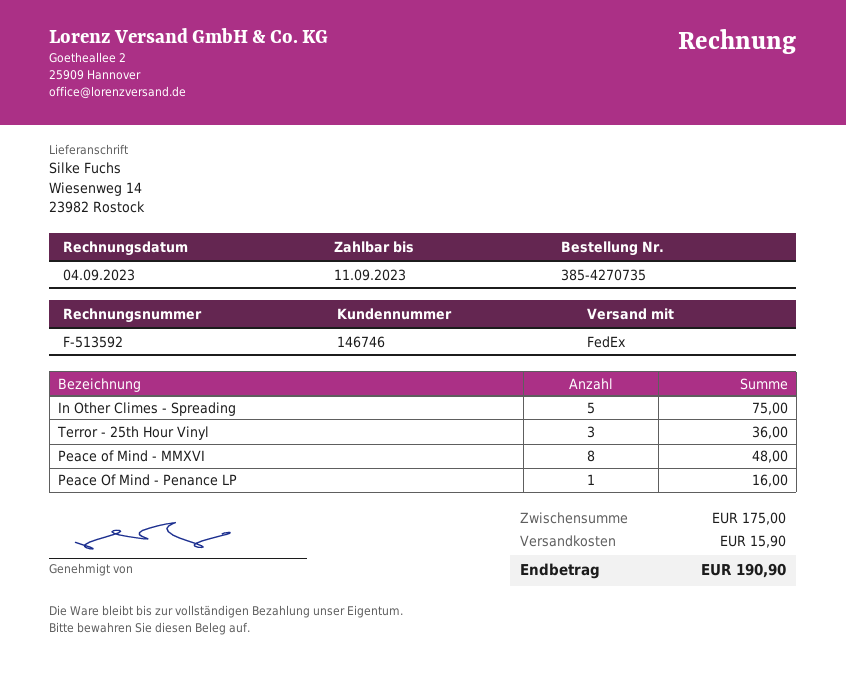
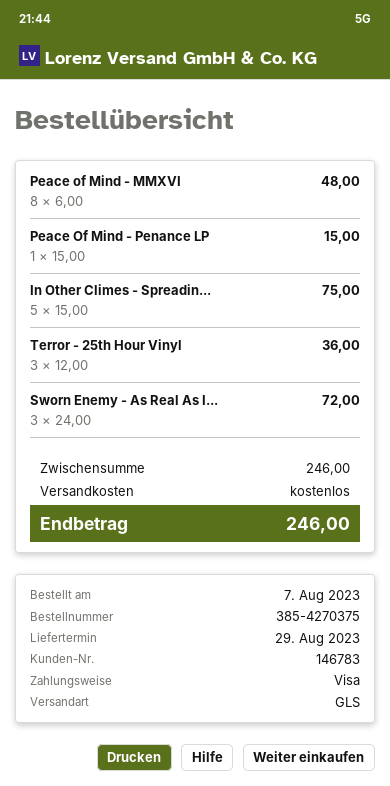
order number: 385-4270735 -> 385-4270375
customer number: 146746 -> 146783
shipping method: FedEx -> GLS
Peace Of Mind - Penance LP: 1 for 16.00 -> 1 for 15.00
Sworn Enemy - As Real As I...: none -> 3 for 72.00
subtotal: 175.00 -> 246.00
shipping: 15.90 -> 0.00
total: 190.90 -> 246.00

